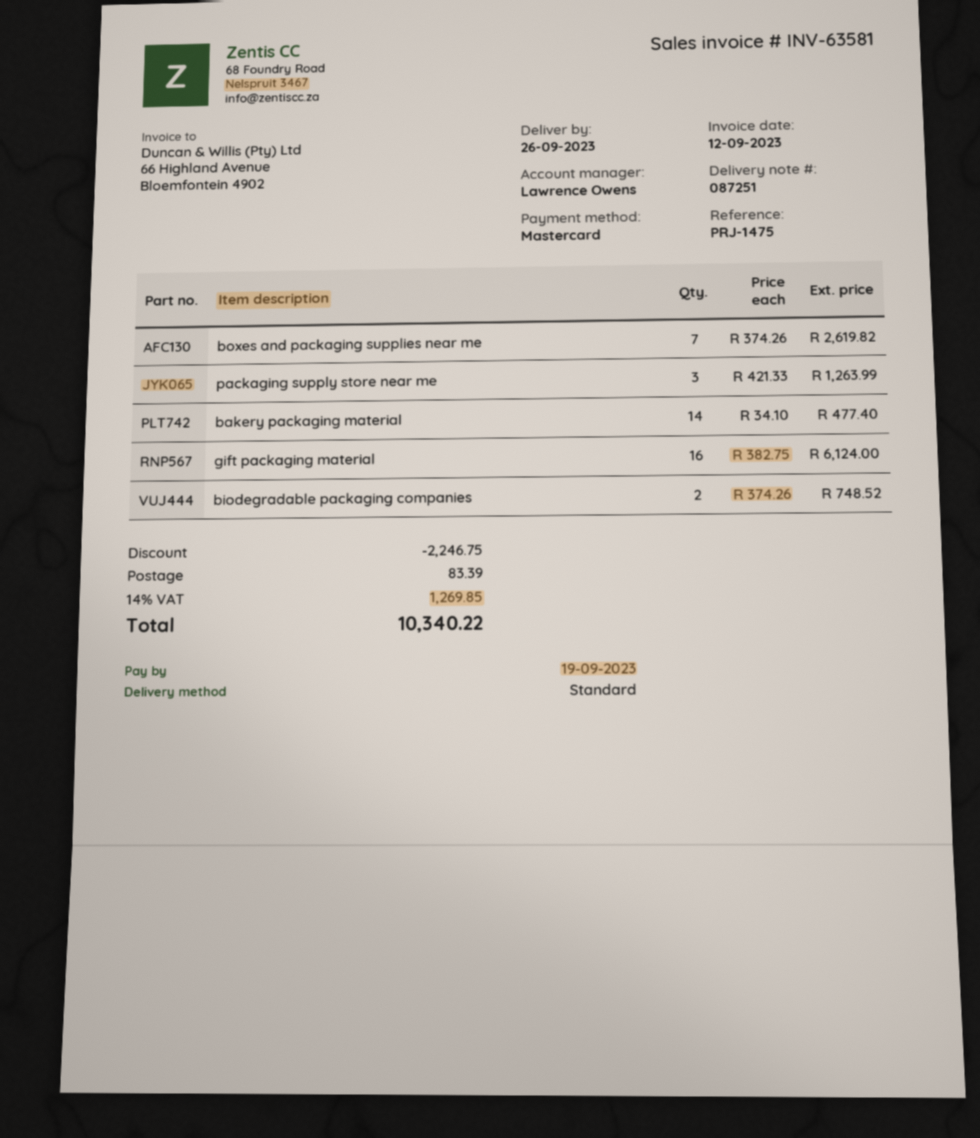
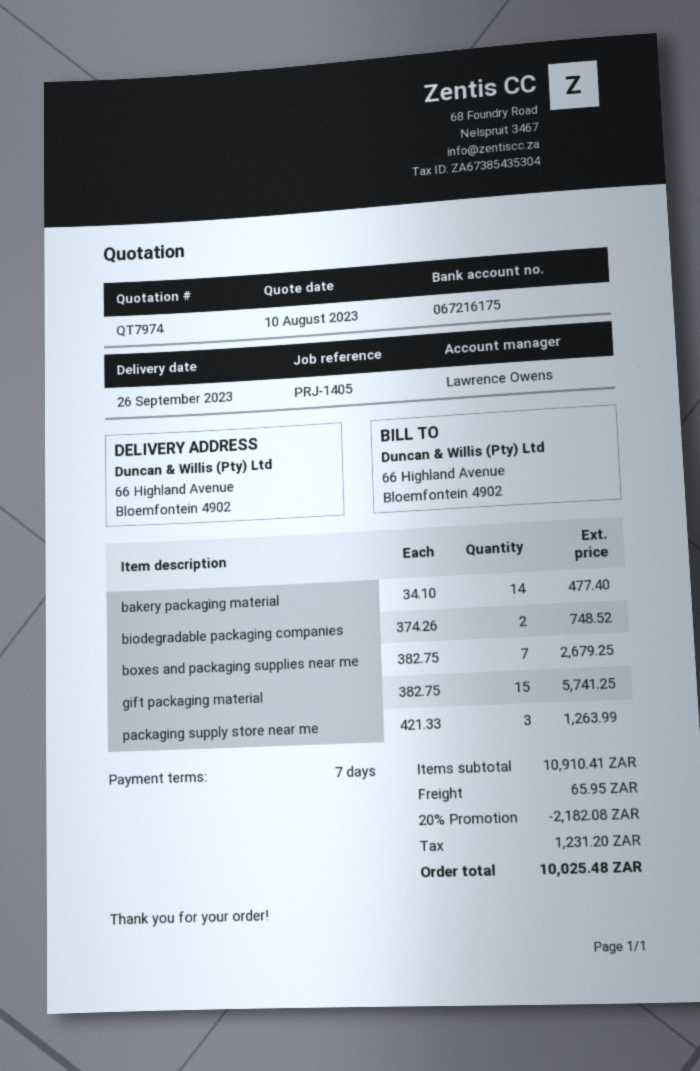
reference: PRJ-1475 -> PRJ-1405
boxes and packaging supplies near me: 7 x 374.26 = 2619.82 -> 7 x 382.75 = 2679.25
gift packaging material: 16 x 382.75 = 6124.00 -> 15 x 382.75 = 5741.25
discount: 2246.75 -> 2182.08
shipping: 83.39 -> 65.95
tax: 1269.85 -> 1231.20
total: 10340.22 -> 10025.48

